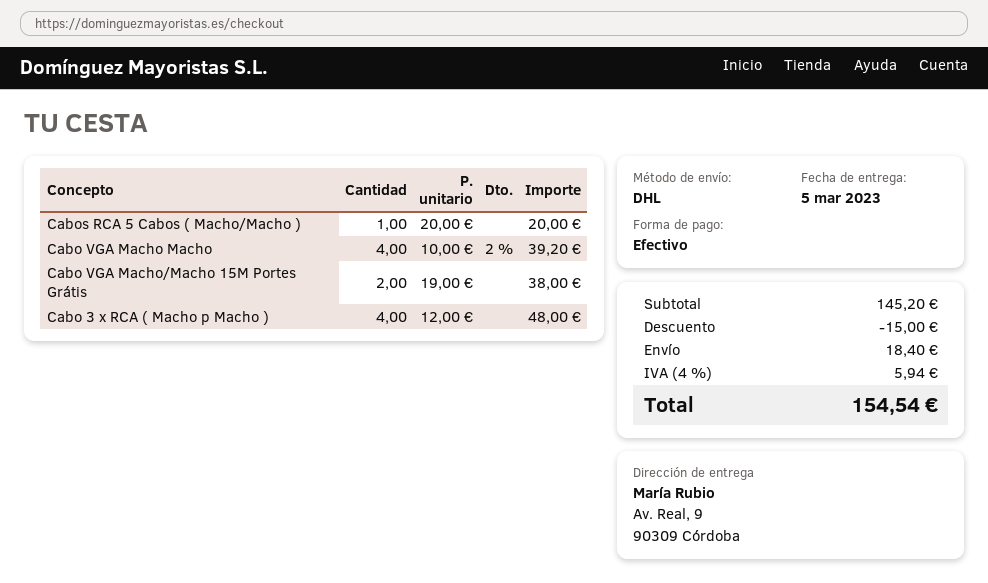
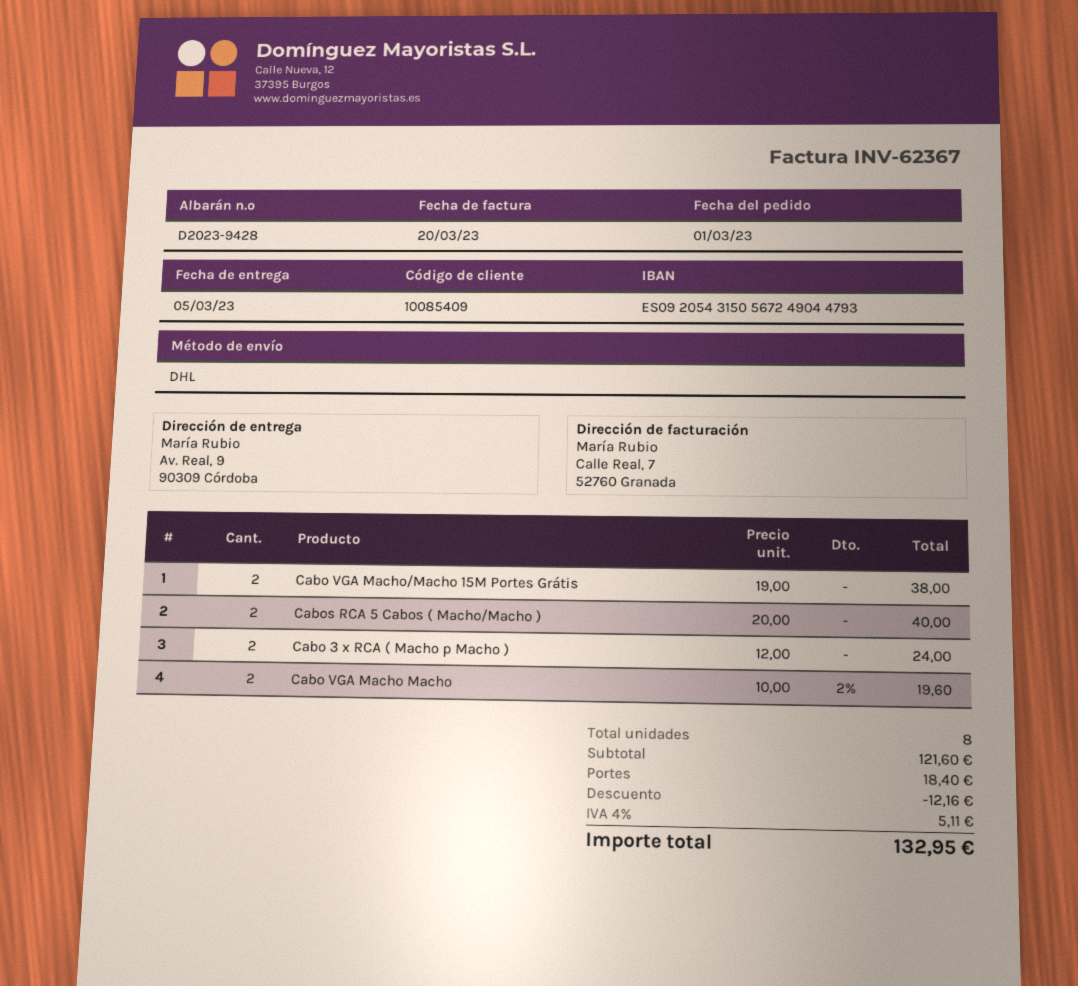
Cabos RCA 5 Cabos ( Macho/Macho ): 1 x 20.00 = 20.00 -> 2 x 20.00 = 40.00
Cabo VGA Macho Macho: 4 x 10.00 - 2% = 39.20 -> 2 x 10.00 - 2% = 19.60
Cabo 3 x RCA ( Macho p Macho ): 4 x 12.00 = 48.00 -> 2 x 12.00 = 24.00
subtotal: 145.20 -> 121.60
discount: 15.00 -> 12.16
tax: 4% = 5.94 -> 4% = 5.11
total: 154.54 -> 132.95

